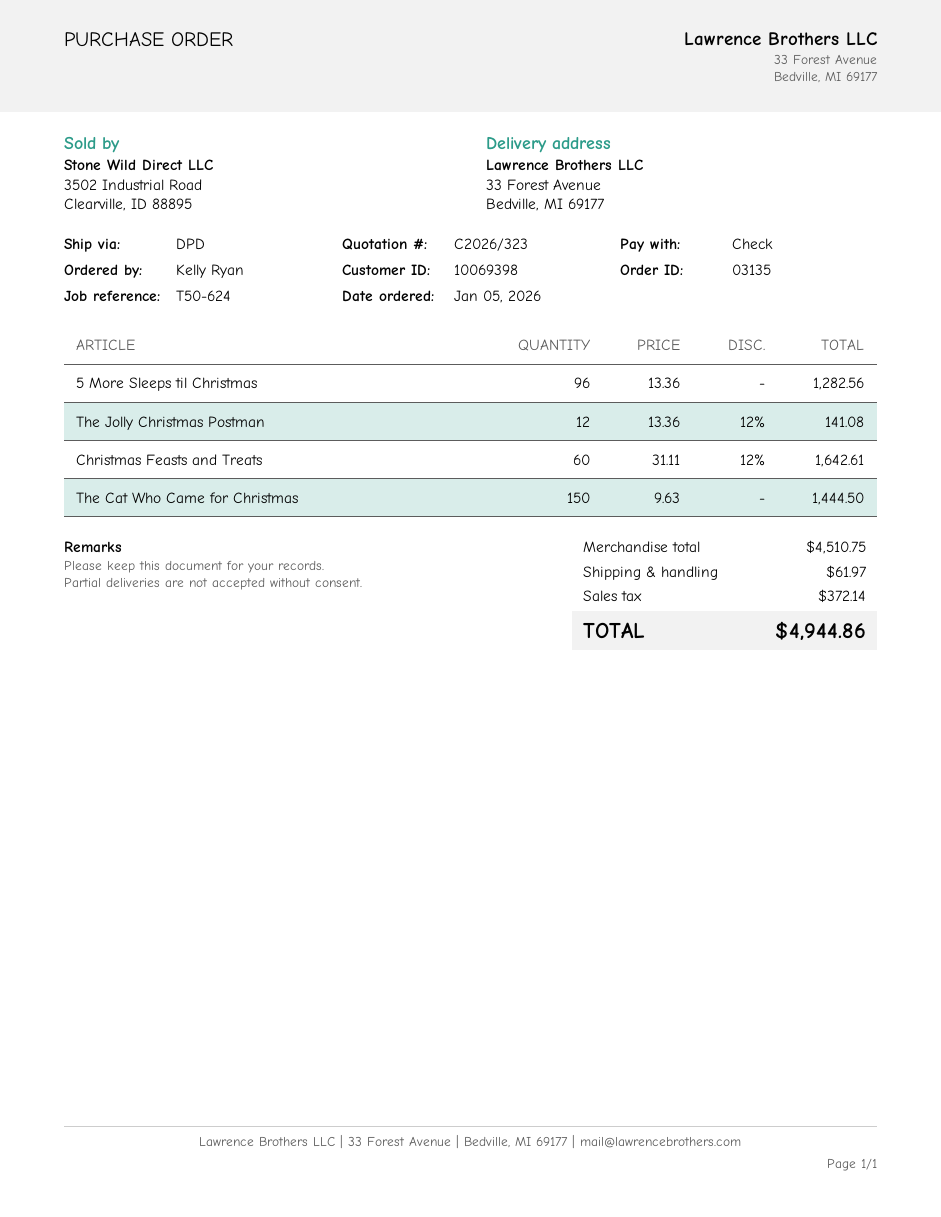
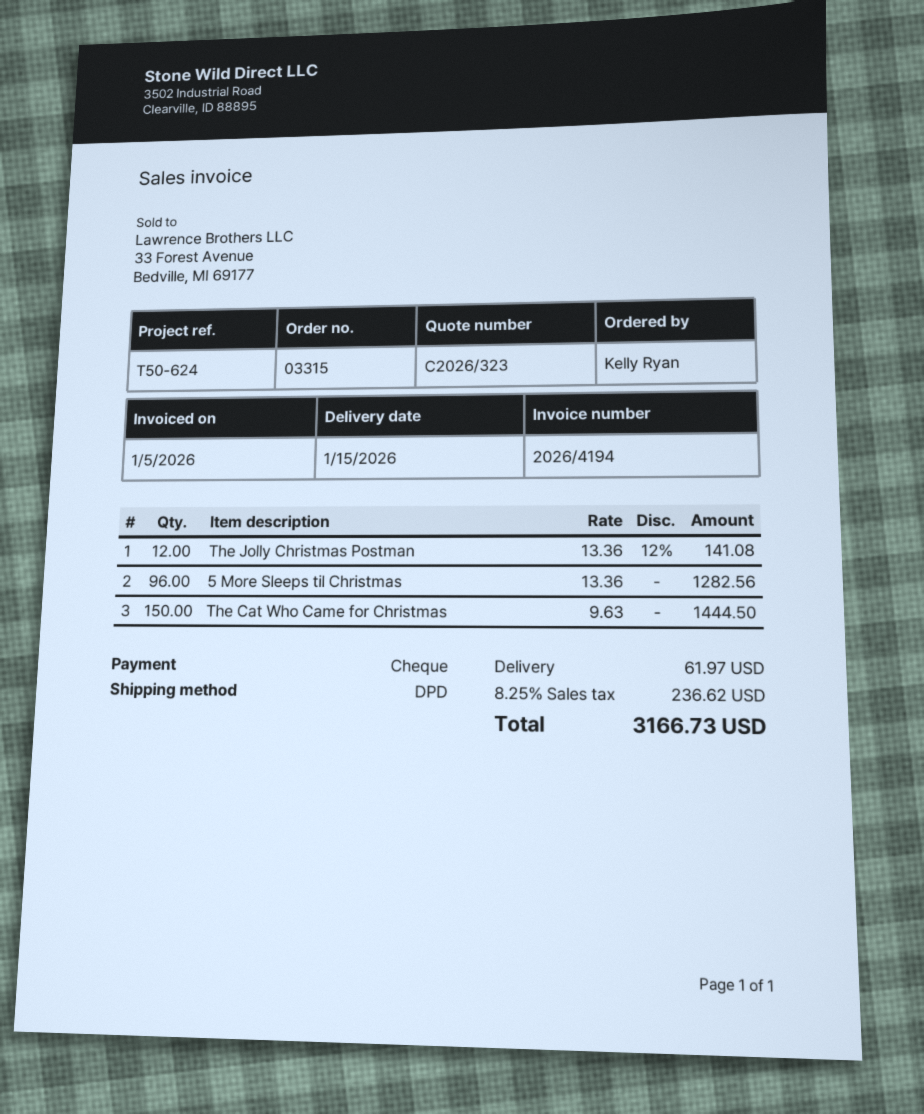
order number: 03135 -> 03315
Christmas Feasts and Treats: 60 x 31.11 - 12% = 1642.61 -> none
tax: 372.14 -> 236.62
total: 4944.86 -> 3166.73

